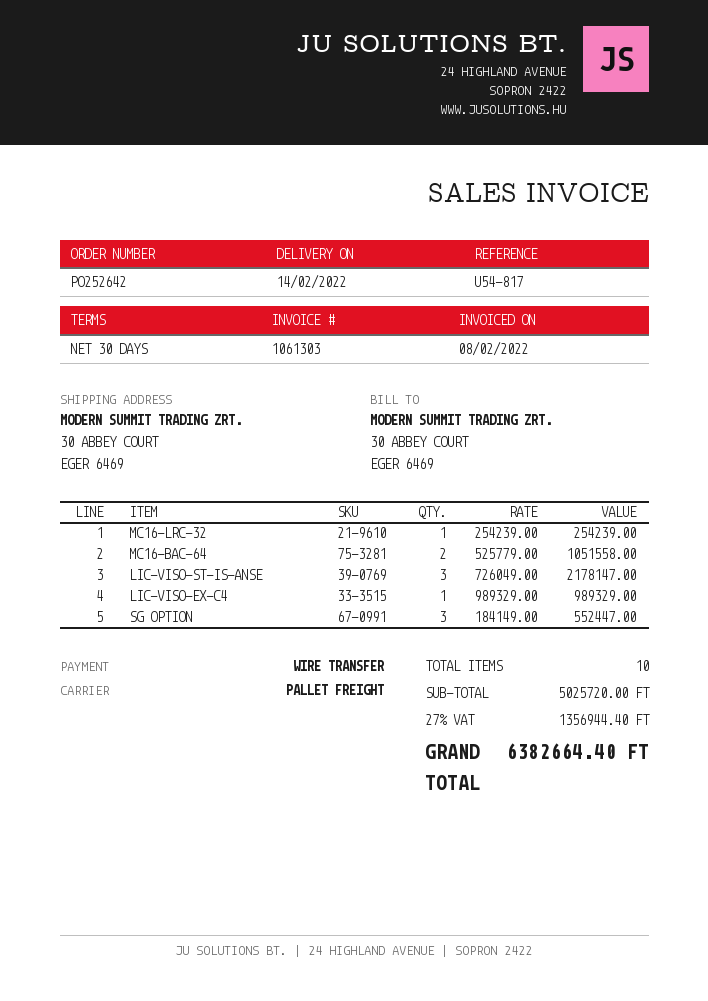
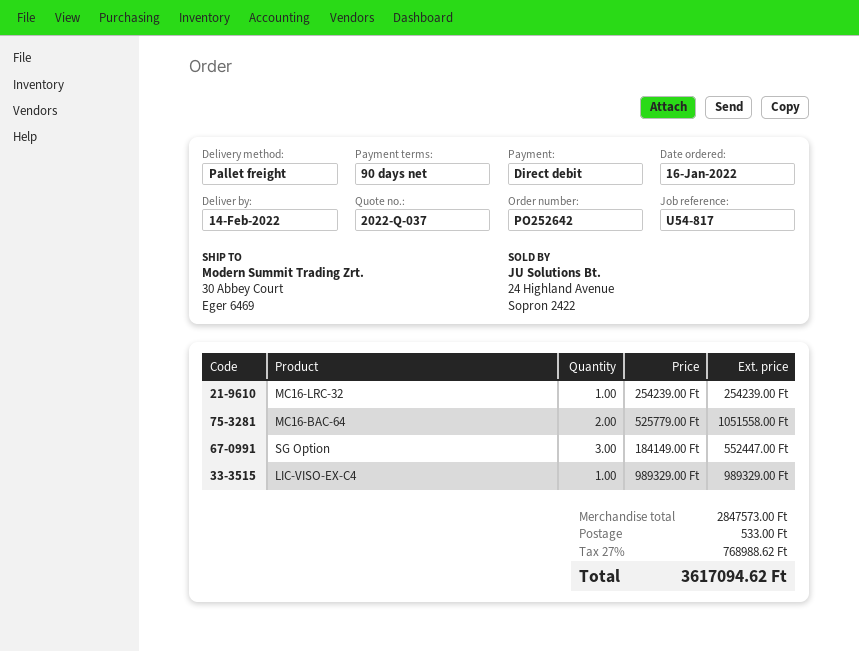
payment terms: 30 days -> 90 days
payment method: bank transfer -> direct debit
LIC-VISO-ST-IS-ANSE: 3 x 726049.00 = 2178147.00 -> none
subtotal: 5025720.00 -> 2847573.00
shipping: none -> 533.00
tax: 27% = 1356944.40 -> 27% = 768988.62
total: 6382664.40 -> 3617094.62

